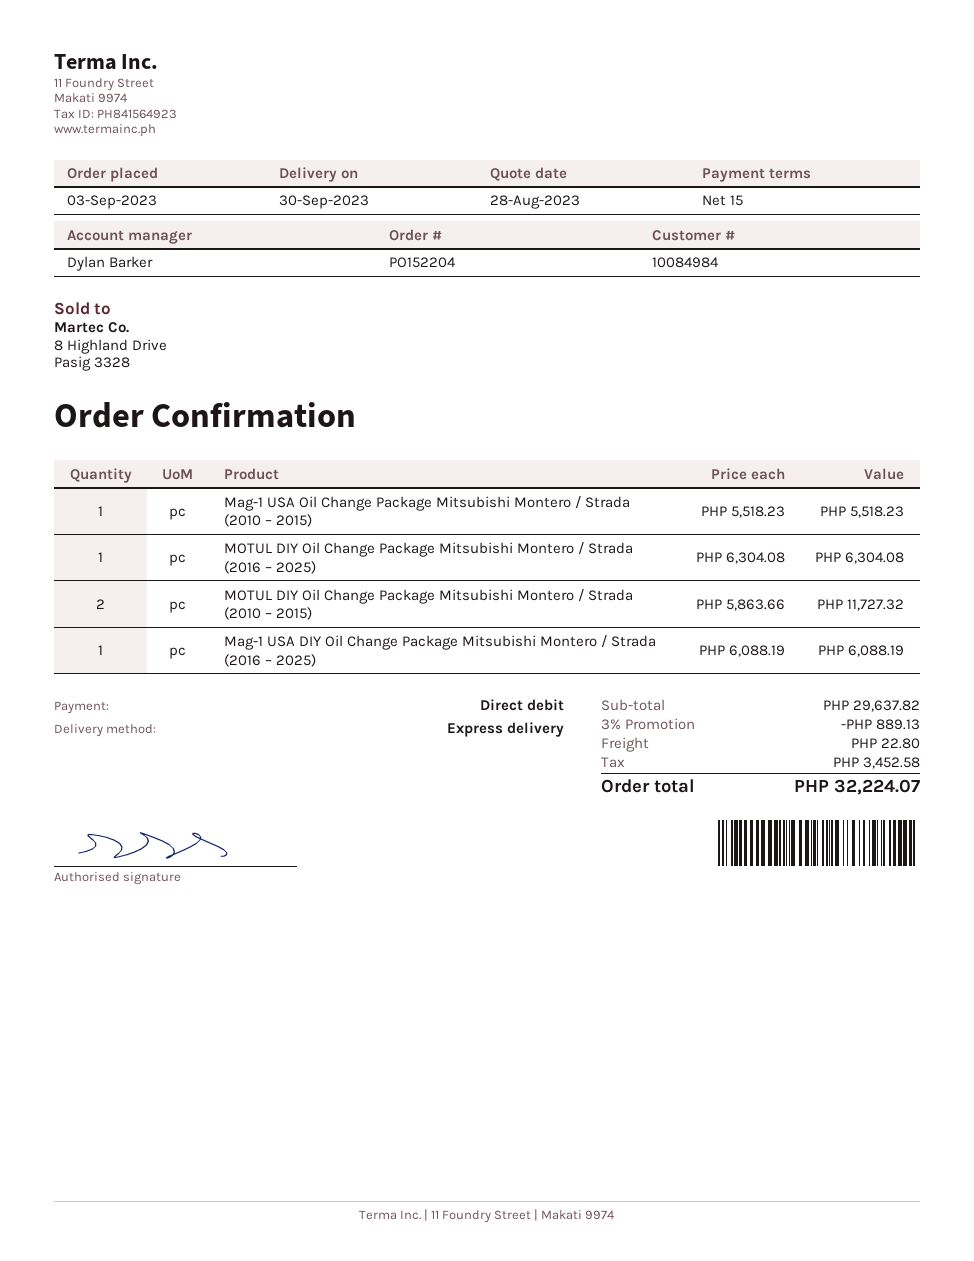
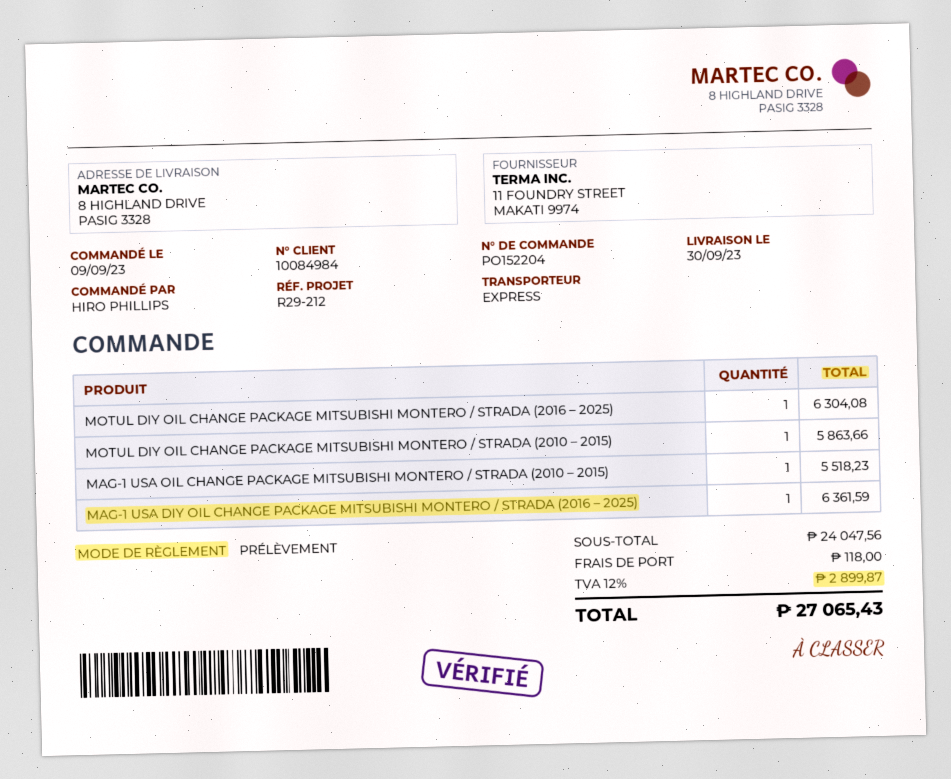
order date: 2023-09-03 -> 2023-09-09
MOTUL DIY Oil Change Package Mitsubishi Montero / Strada (2010 – 2015): 2 for 11727.32 -> 1 for 5863.66
Mag-1 USA DIY Oil Change Package Mitsubishi Montero / Strada (2016 – 2025): 1 for 6088.19 -> 1 for 6361.59
subtotal: 29637.82 -> 24047.56
discount: 3% = 889.13 -> none
shipping: 22.80 -> 118.00
tax: 3452.58 -> 2899.87
total: 32224.07 -> 27065.43

